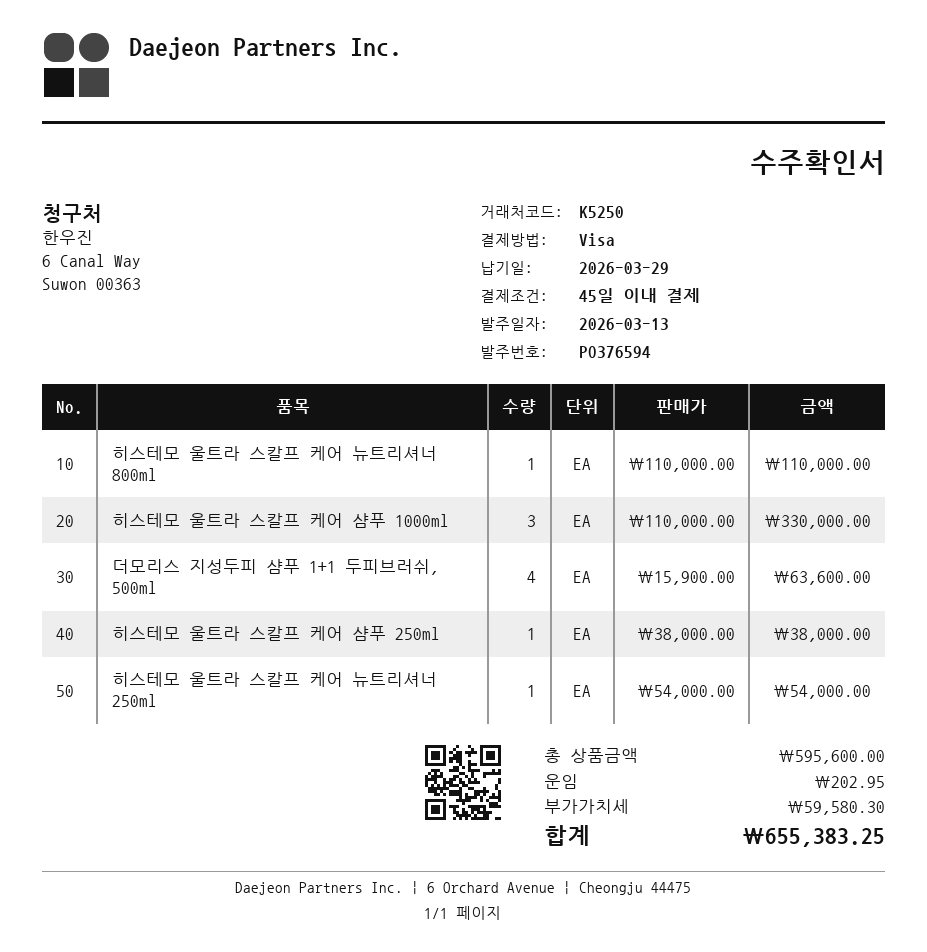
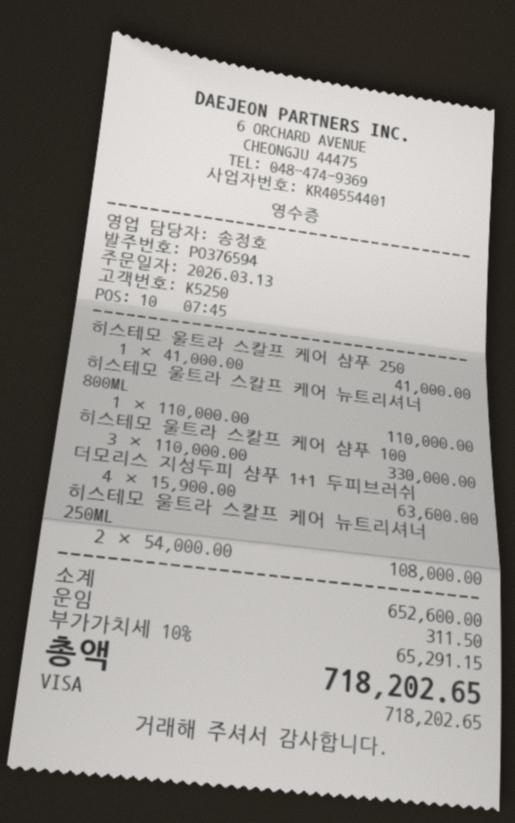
히스테모 울트라 스칼프 케어 샴푸 250ml: 1 x 38000.00 = 38000.00 -> 1 x 41000.00 = 41000.00
히스테모 울트라 스칼프 케어 뉴트리셔너 250ml: 1 x 54000.00 = 54000.00 -> 2 x 54000.00 = 108000.00
subtotal: 595600.00 -> 652600.00
shipping: 202.95 -> 311.50
tax: 59580.30 -> 65291.15
total: 655383.25 -> 718202.65

